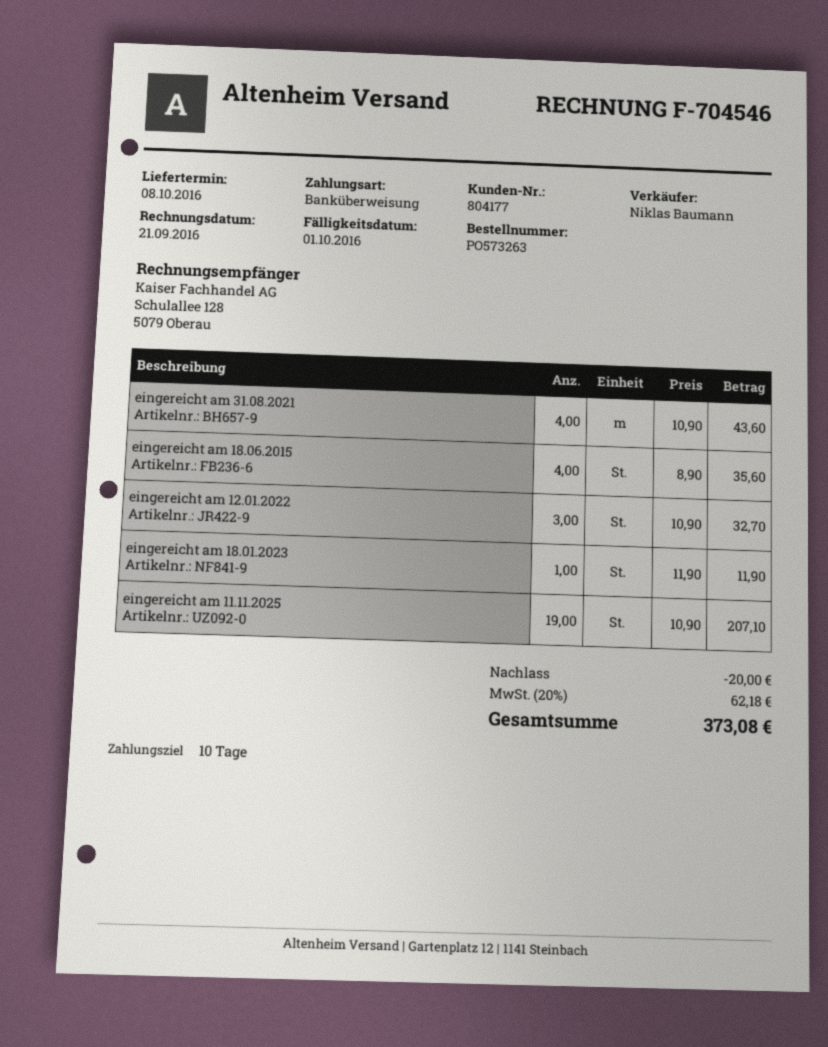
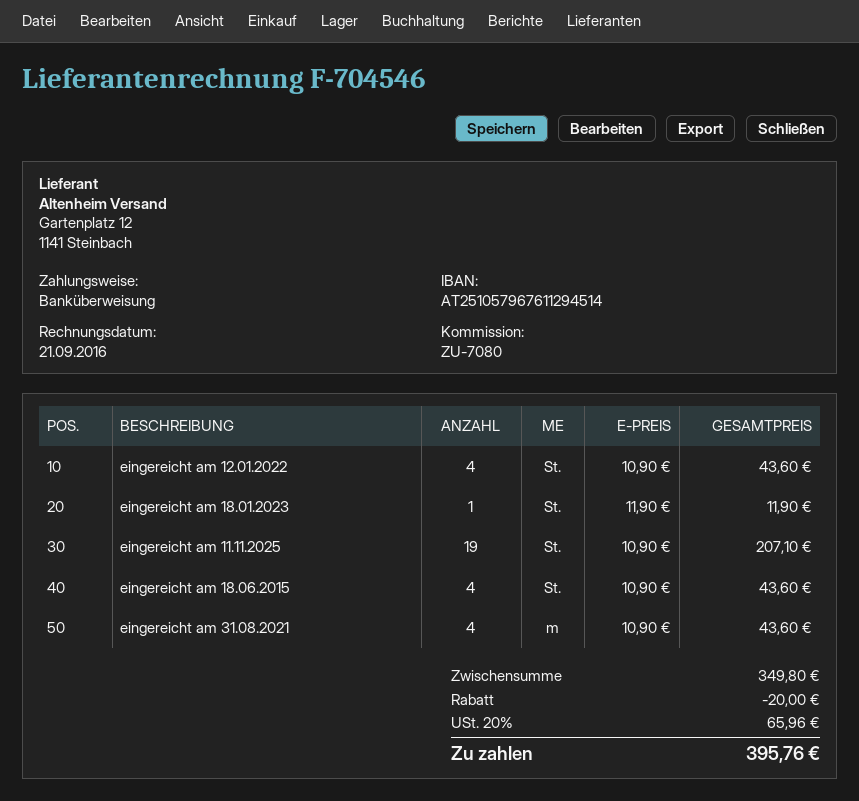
eingereicht am 18.06.2015: 4 x 8.90 = 35.60 -> 4 x 10.90 = 43.60
eingereicht am 12.01.2022: 3 x 10.90 = 32.70 -> 4 x 10.90 = 43.60
tax: 20% = 62.18 -> 20% = 65.96
total: 373.08 -> 395.76

